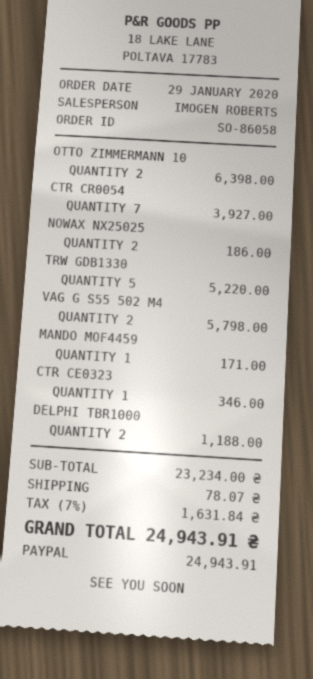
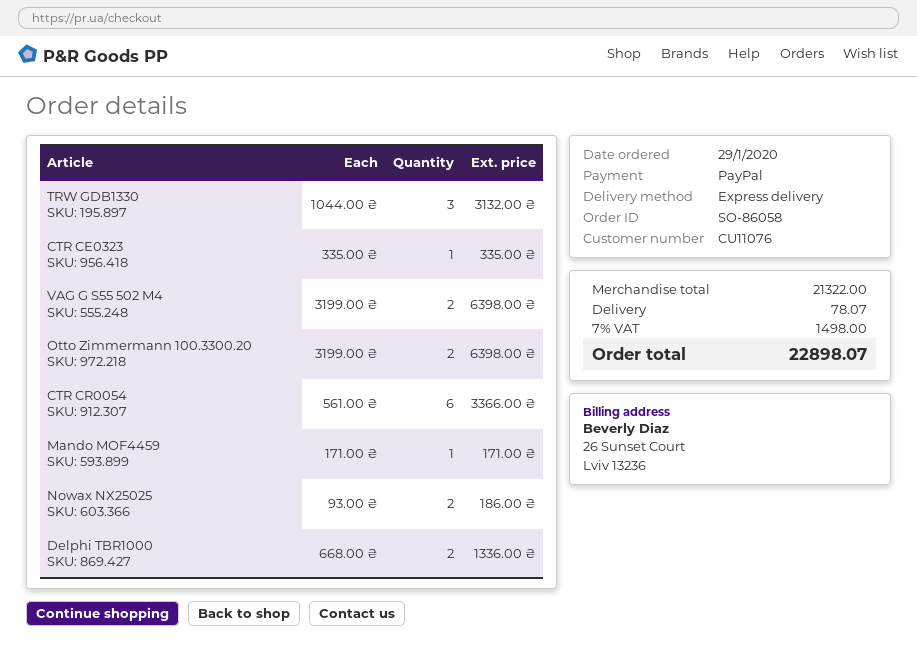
CTR CR0054: 7 for 3927.00 -> 6 for 3366.00
TRW GDB1330: 5 for 5220.00 -> 3 for 3132.00
VAG G S55 502 M4: 2 for 5798.00 -> 2 for 6398.00
CTR CE0323: 1 for 346.00 -> 1 for 335.00
DELPHI TBR1000: 2 for 1188.00 -> 2 for 1336.00
subtotal: 23234.00 -> 21322.00
tax: 7% = 1631.84 -> 7% = 1498.00
total: 24943.91 -> 22898.07

